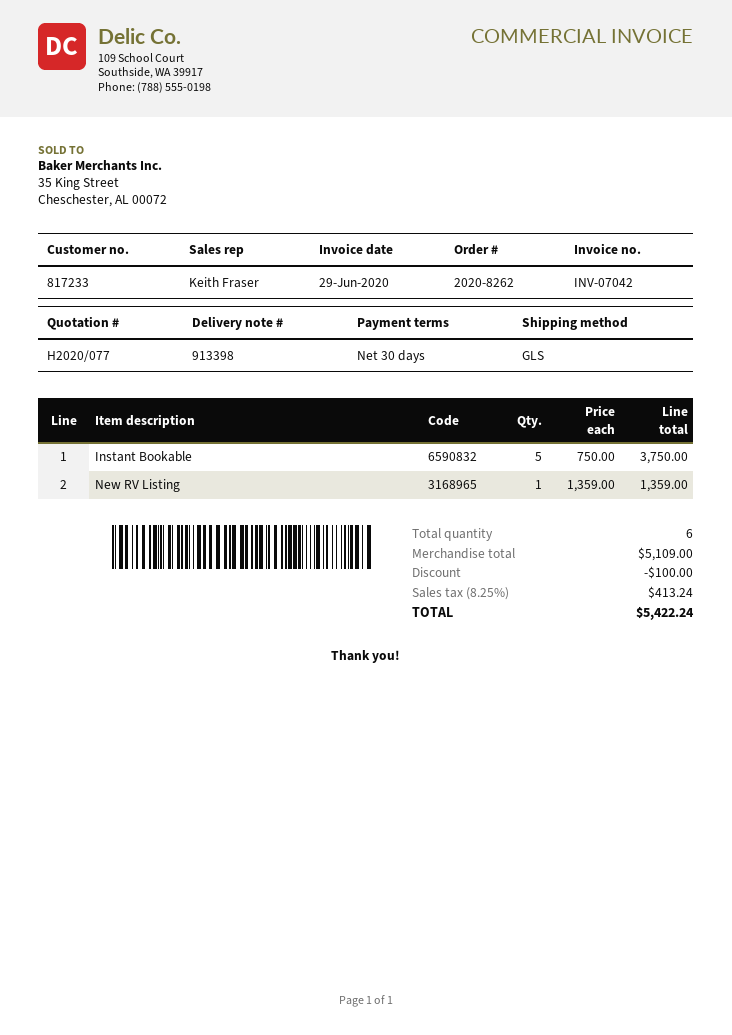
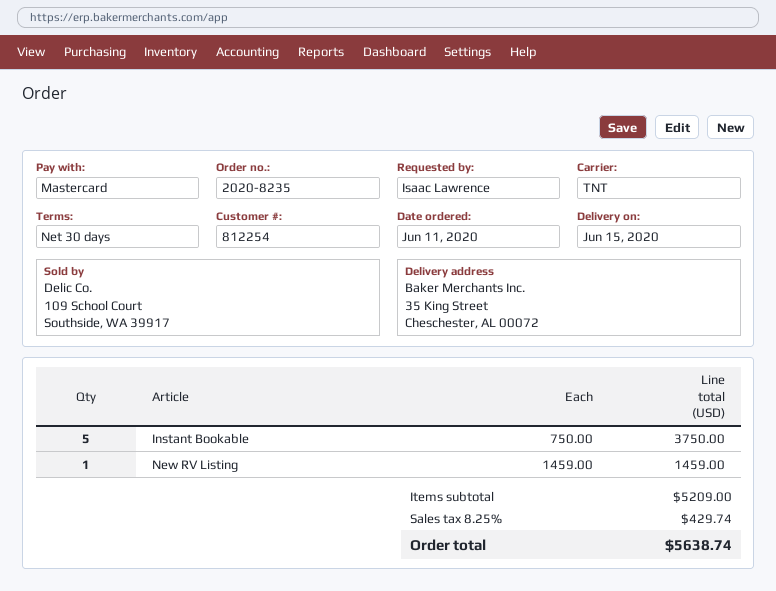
order number: 2020-8262 -> 2020-8235
customer number: 817233 -> 812254
shipping method: GLS -> TNT
New RV Listing: 1 x 1359.00 = 1359.00 -> 1 x 1459.00 = 1459.00
subtotal: 5109.00 -> 5209.00
discount: 100.00 -> none
tax: 8.25% = 413.24 -> 8.25% = 429.74
total: 5422.24 -> 5638.74

